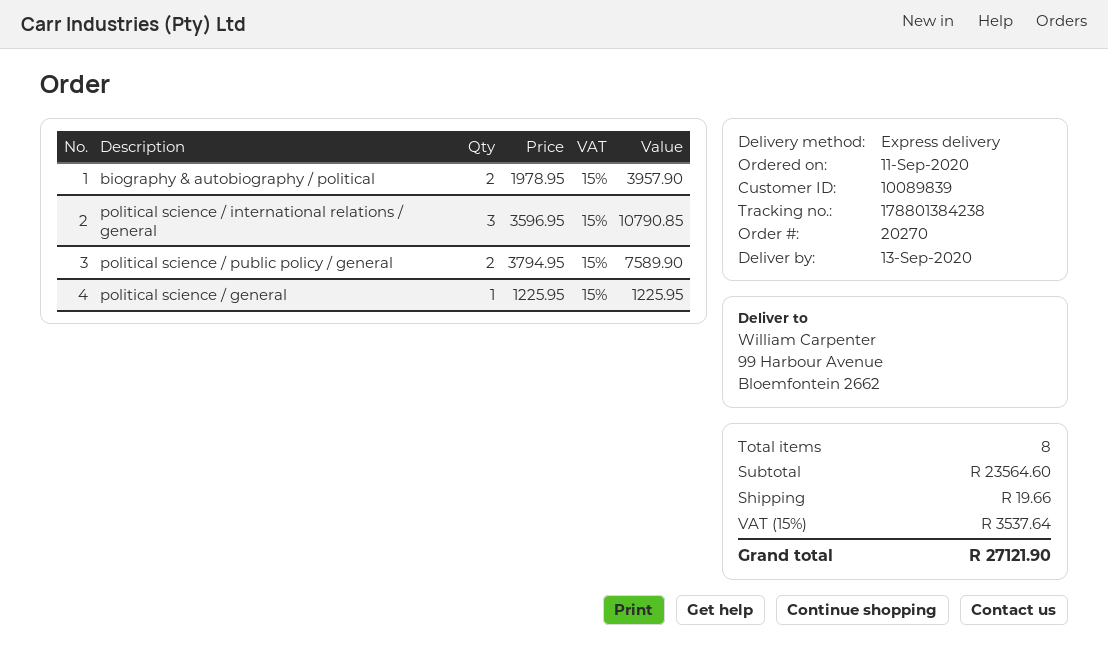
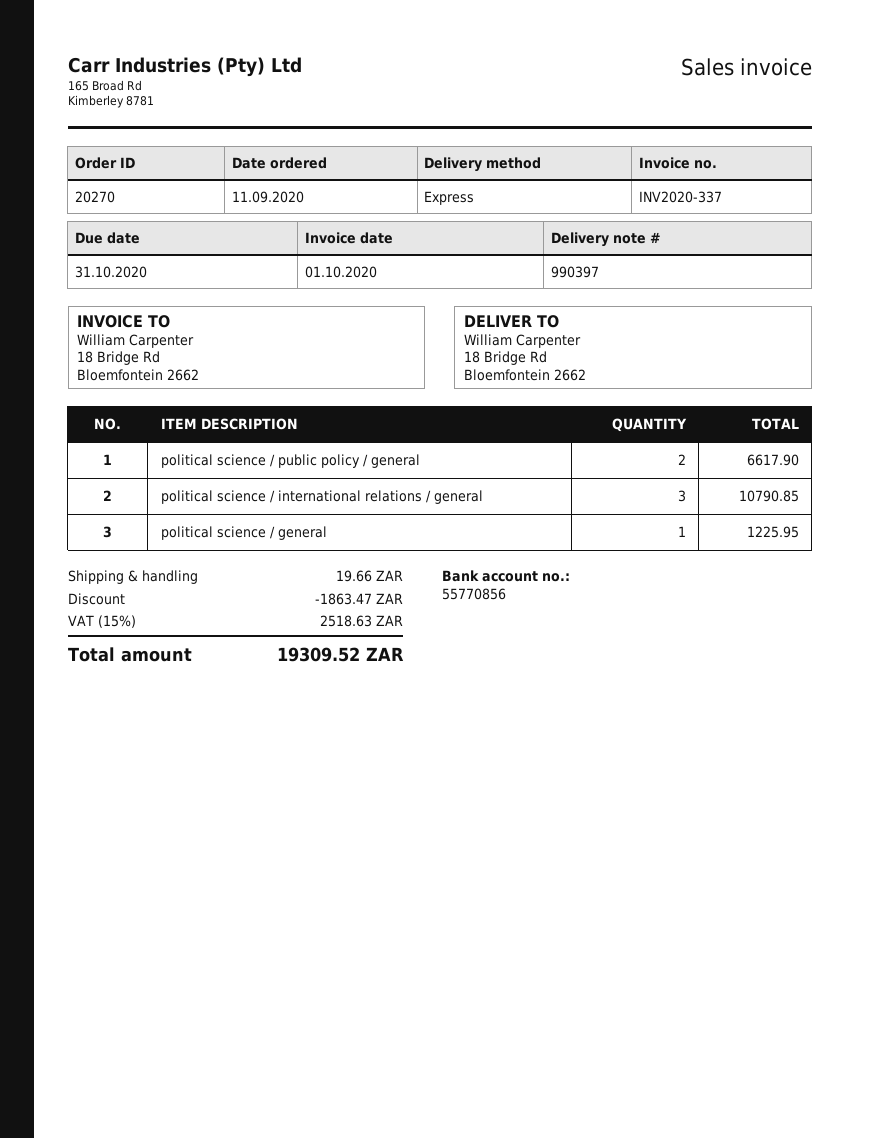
ship to: 99 Harbour Avenue, Bloemfontein 2662 -> 18 Bridge Rd, Bloemfontein 2662
biography & autobiography / political: 2 for 3957.90 -> none
political science / public policy / general: 2 for 7589.90 -> 2 for 6617.90
discount: none -> 1863.47
tax: 15% = 3537.64 -> 15% = 2518.63
total: 27121.90 -> 19309.52

